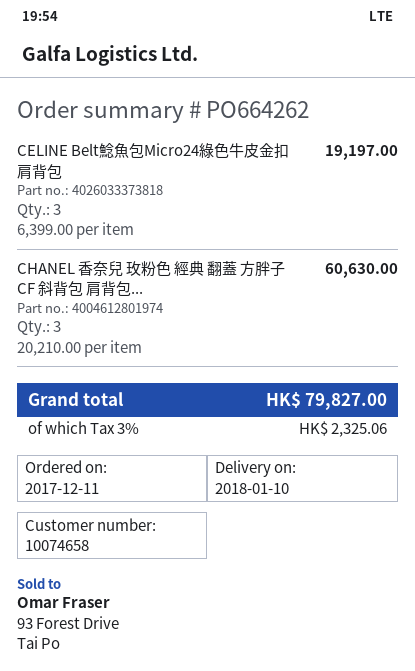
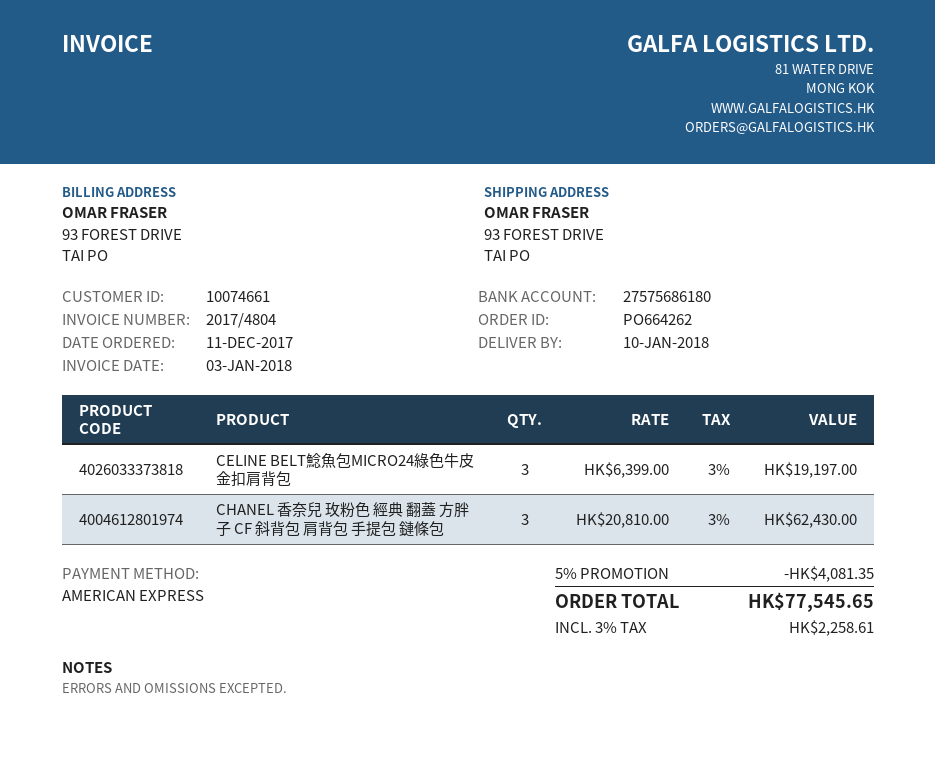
customer number: 10074658 -> 10074661
CHANEL 香奈兒 玫粉色 經典 翻蓋 方胖子 CF 斜背包 肩背包...: 3 x 20210.00 = 60630.00 -> 3 x 20810.00 = 62430.00
discount: none -> 5% = 4081.35
tax: 3% = 2325.06 -> 3% = 2258.61
total: 79827.00 -> 77545.65

